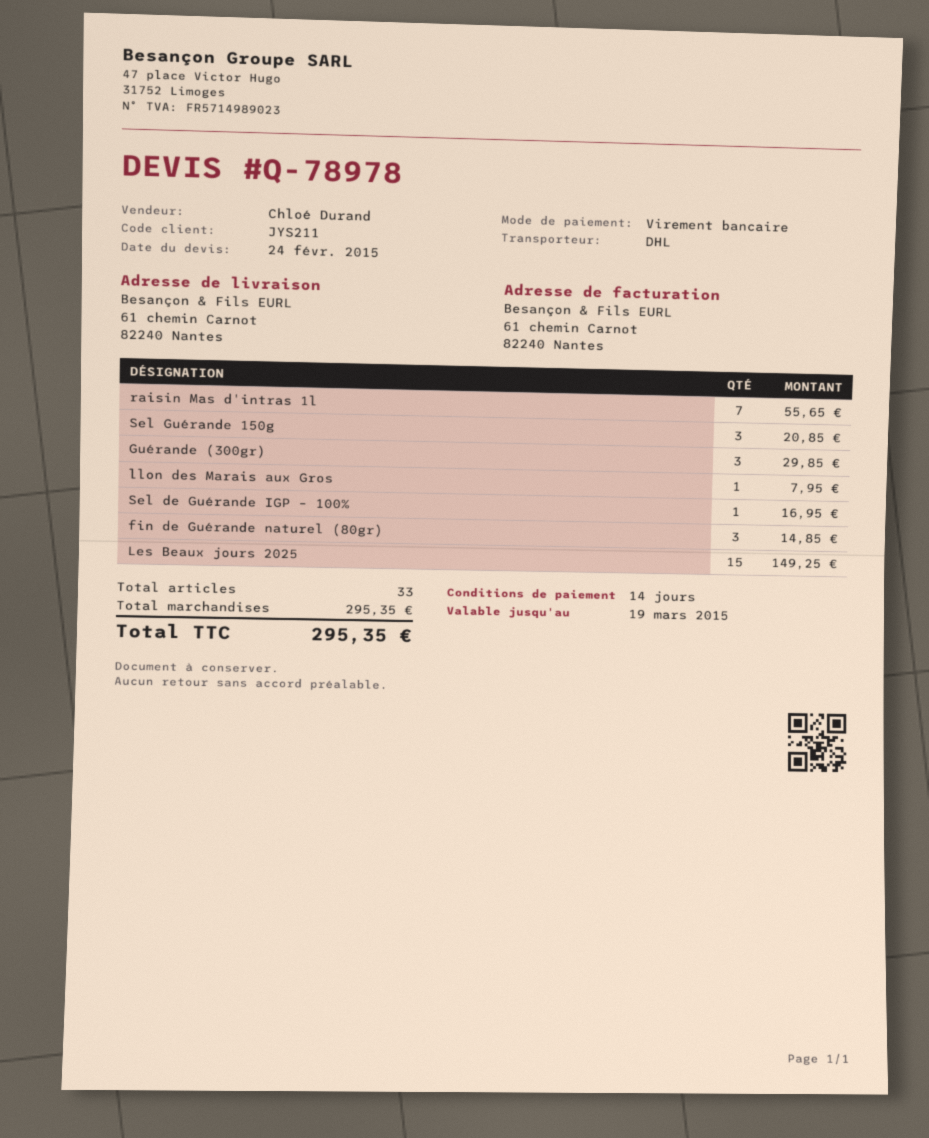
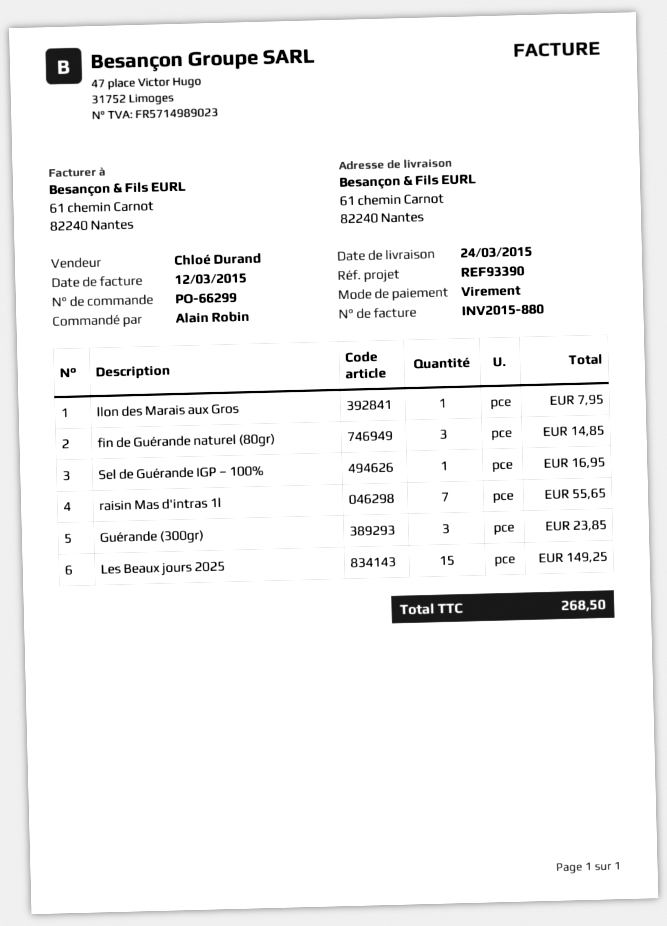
Sel Guérande 150g: 3 for 20.85 -> none
Guérande (300gr): 3 for 29.85 -> 3 for 23.85
total: 295.35 -> 268.50

